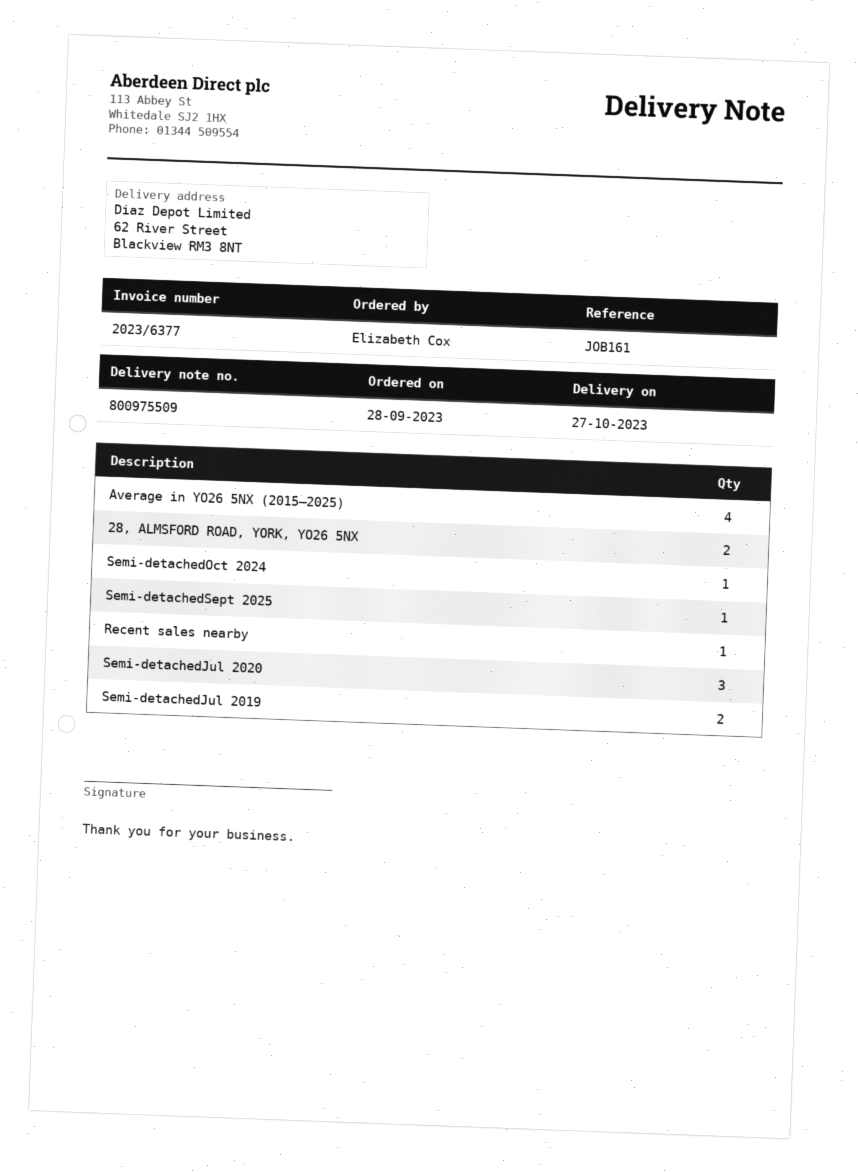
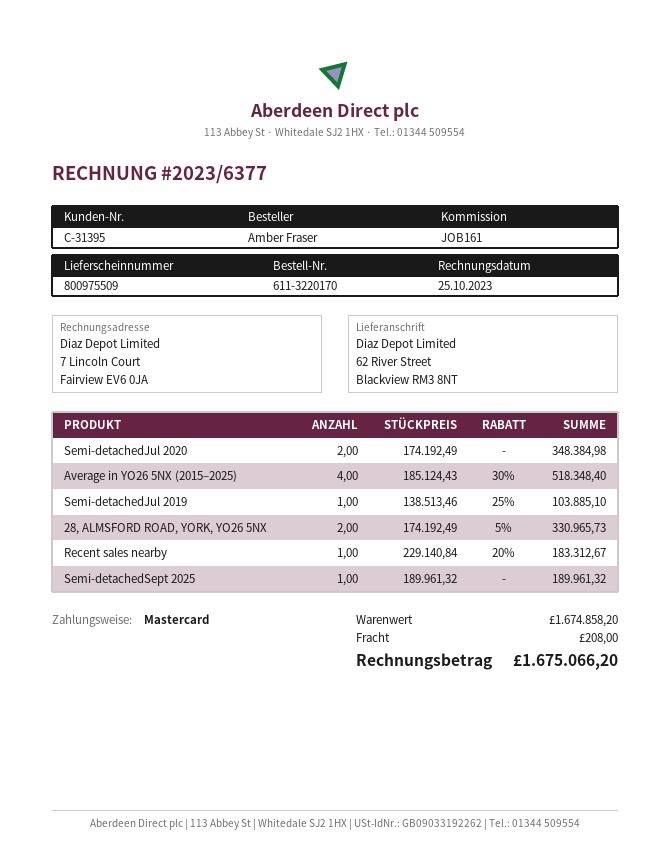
ordered by: Elizabeth Cox -> Amber Fraser
Semi-detachedOct 2024: 1 -> none
Semi-detachedJul 2020: 3 -> 2
Semi-detachedJul 2019: 2 -> 1

